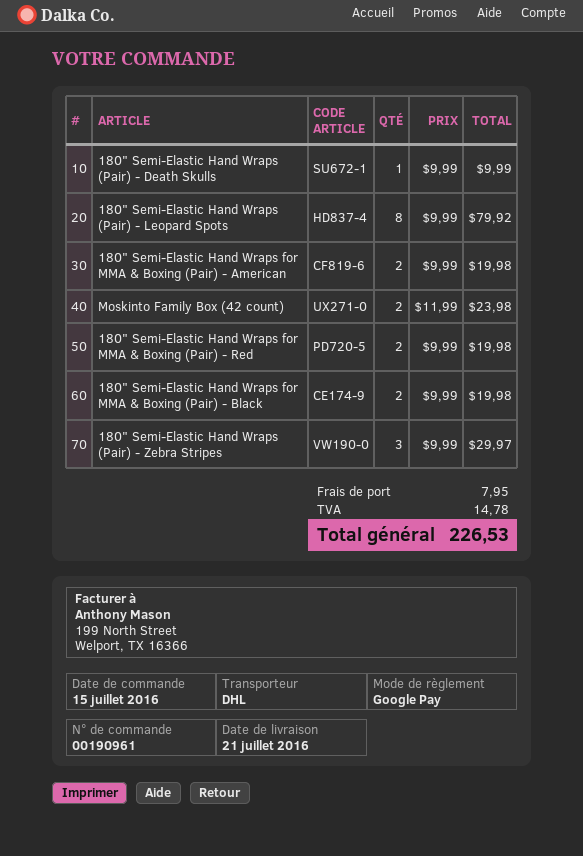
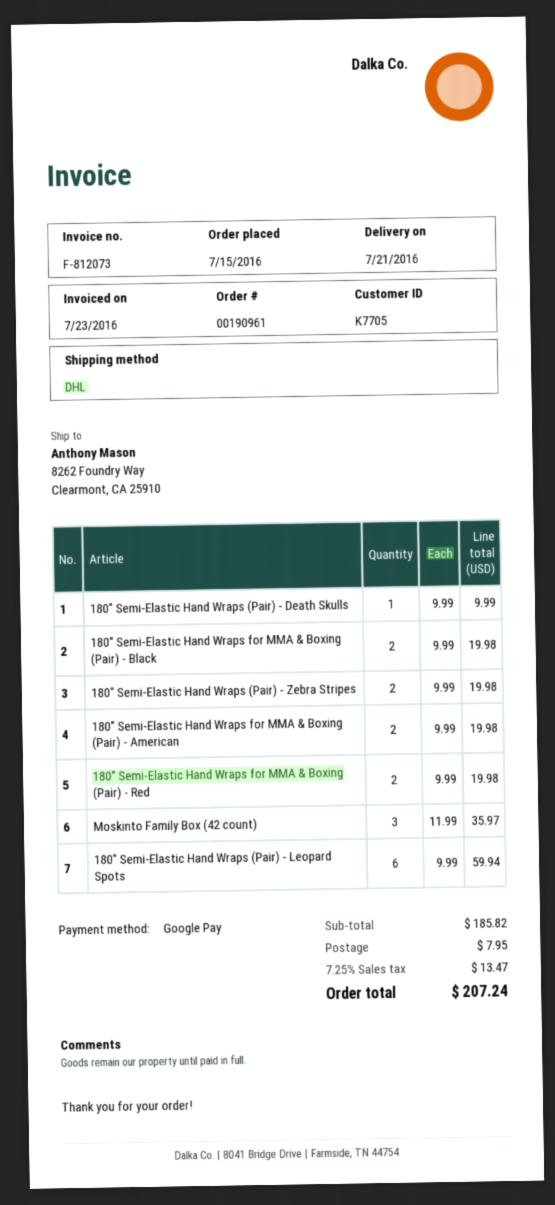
180" Semi-Elastic Hand Wraps (Pair) - Leopard Spots: 8 x 9.99 = 79.92 -> 6 x 9.99 = 59.94
Moskinto Family Box (42 count): 2 x 11.99 = 23.98 -> 3 x 11.99 = 35.97
180" Semi-Elastic Hand Wraps (Pair) - Zebra Stripes: 3 x 9.99 = 29.97 -> 2 x 9.99 = 19.98
tax: 14.78 -> 13.47
total: 226.53 -> 207.24

